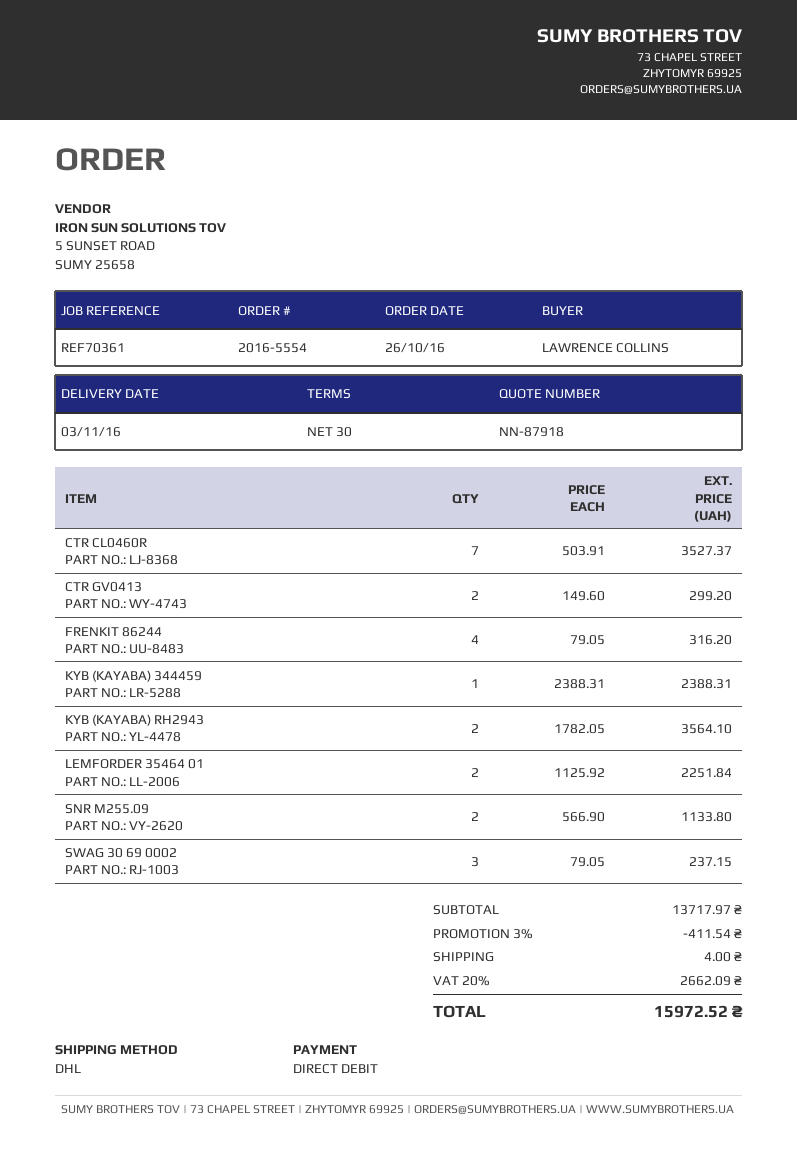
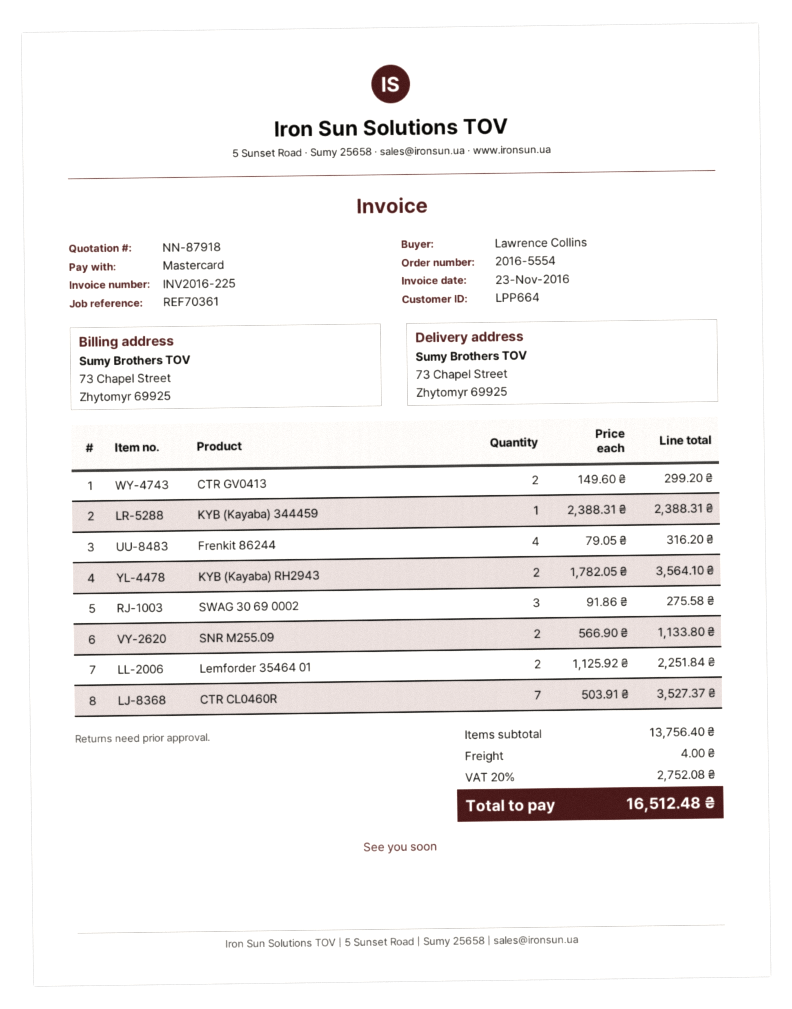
payment method: direct debit -> Mastercard
SWAG 30 69 0002: 3 x 79.05 = 237.15 -> 3 x 91.86 = 275.58
subtotal: 13717.97 -> 13756.40
discount: 3% = 411.54 -> none
tax: 20% = 2662.09 -> 20% = 2752.08
total: 15972.52 -> 16512.48

